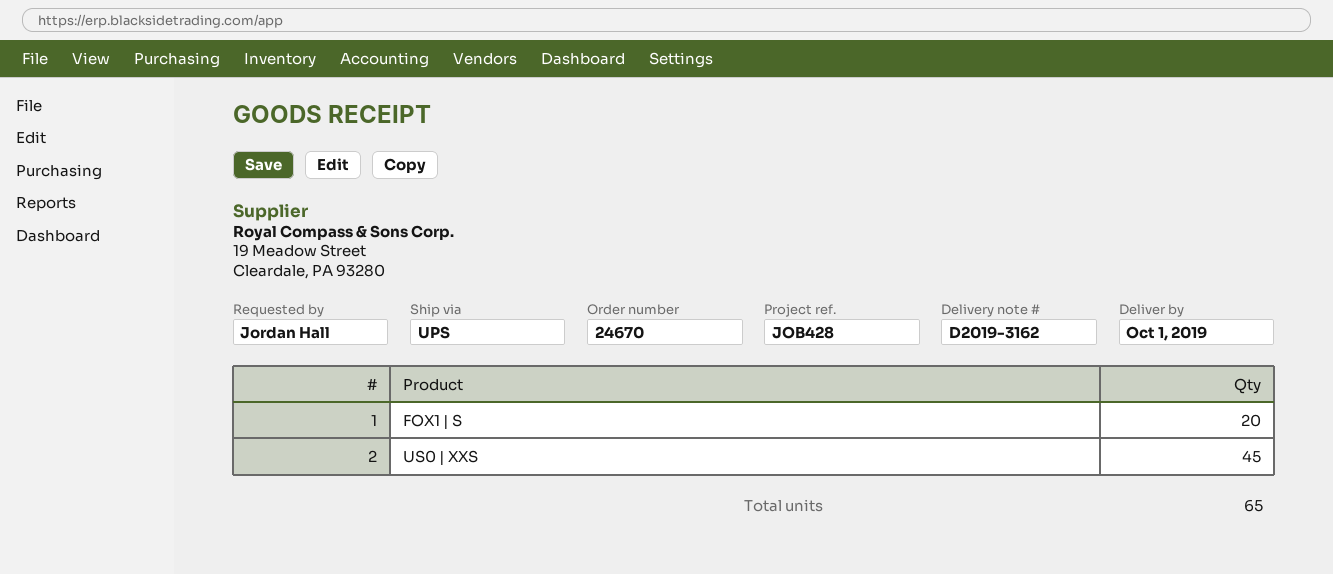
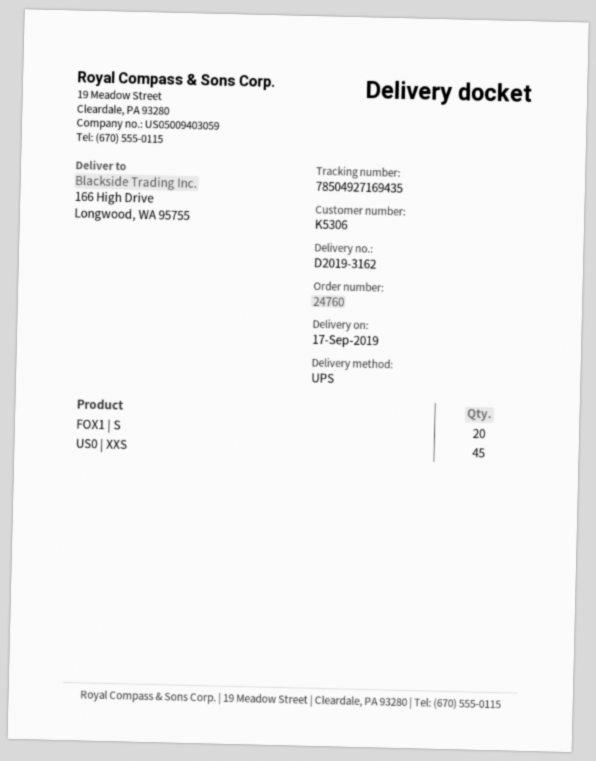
order number: 24670 -> 24760
delivery date: 2019-10-01 -> 2019-09-17

